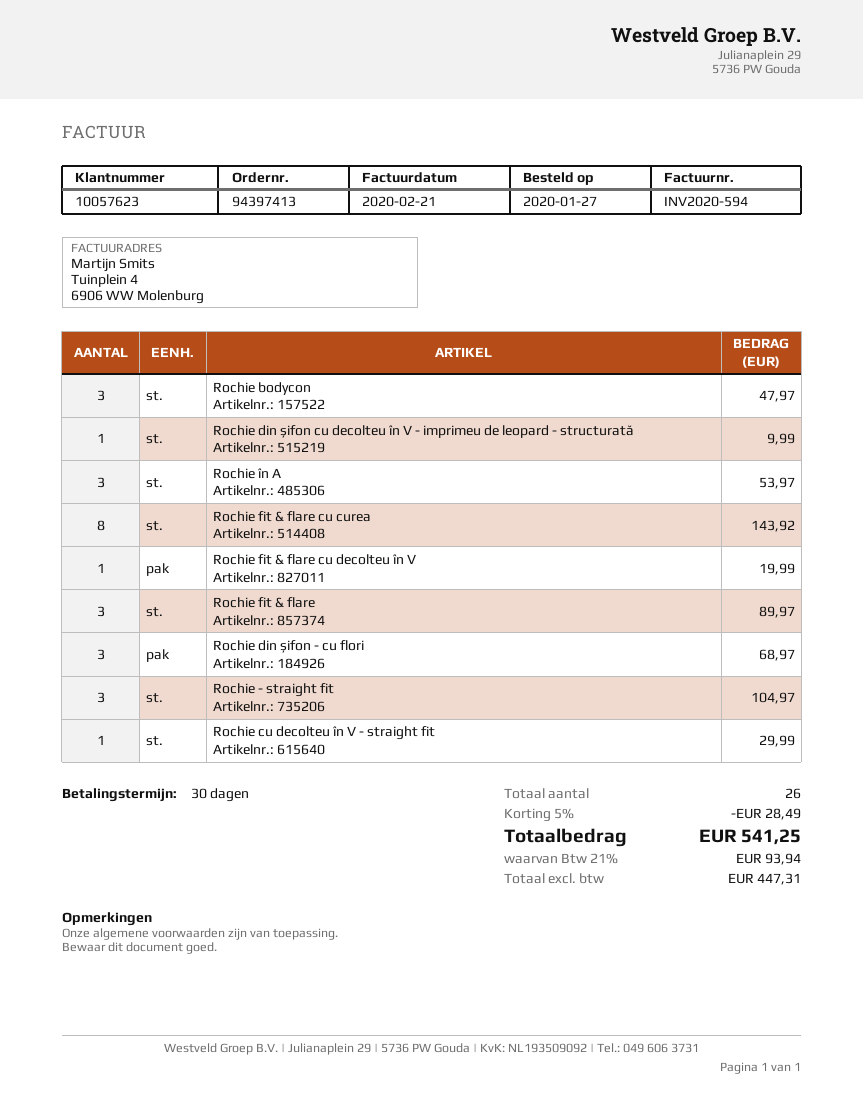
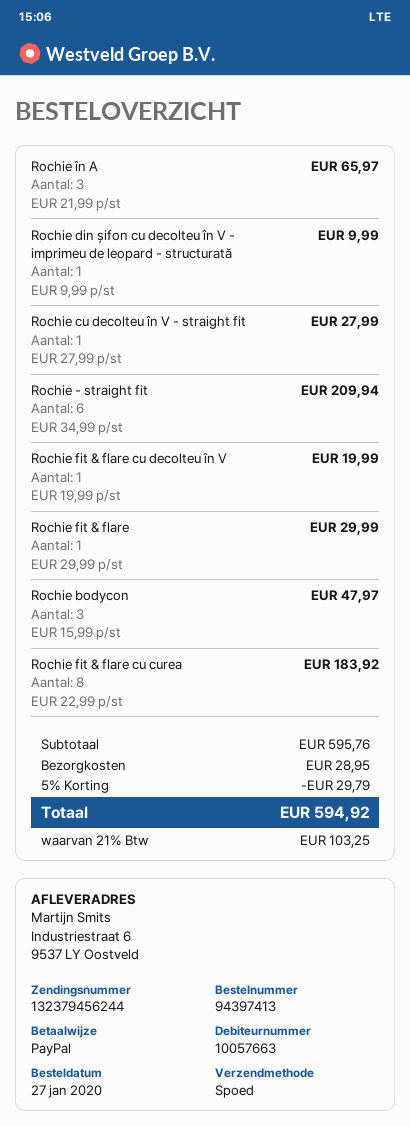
customer number: 10057623 -> 10057663
Rochie în A: 3 for 53.97 -> 3 for 65.97
Rochie fit & flare cu curea: 8 for 143.92 -> 8 for 183.92
Rochie fit & flare: 3 for 89.97 -> 1 for 29.99
Rochie din șifon - cu flori: 3 for 68.97 -> none
Rochie - straight fit: 3 for 104.97 -> 6 for 209.94
Rochie cu decolteu în V - straight fit: 1 for 29.99 -> 1 for 27.99
discount: 5% = 28.49 -> 5% = 29.79
shipping: none -> 28.95
tax: 21% = 93.94 -> 21% = 103.25
total: 541.25 -> 594.92

